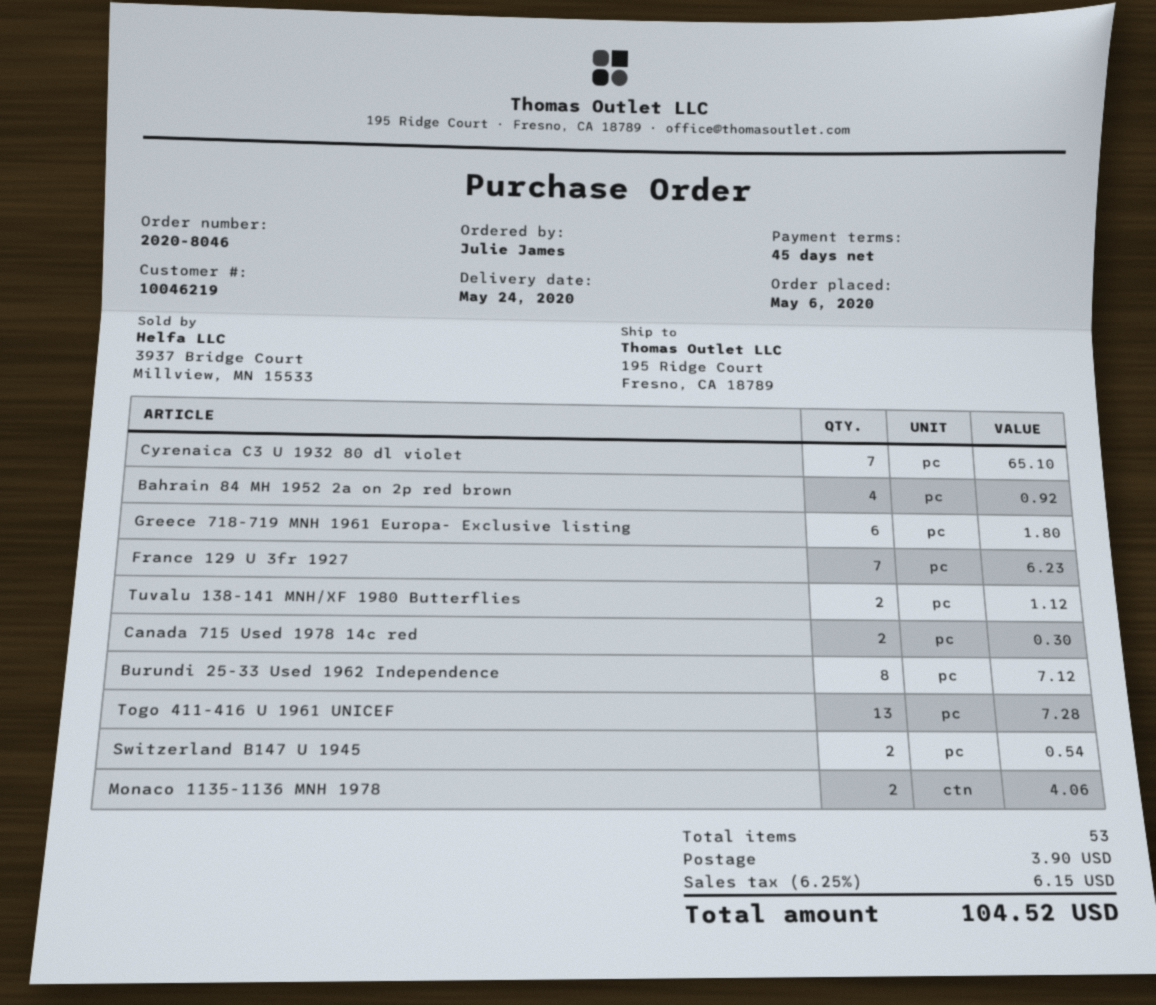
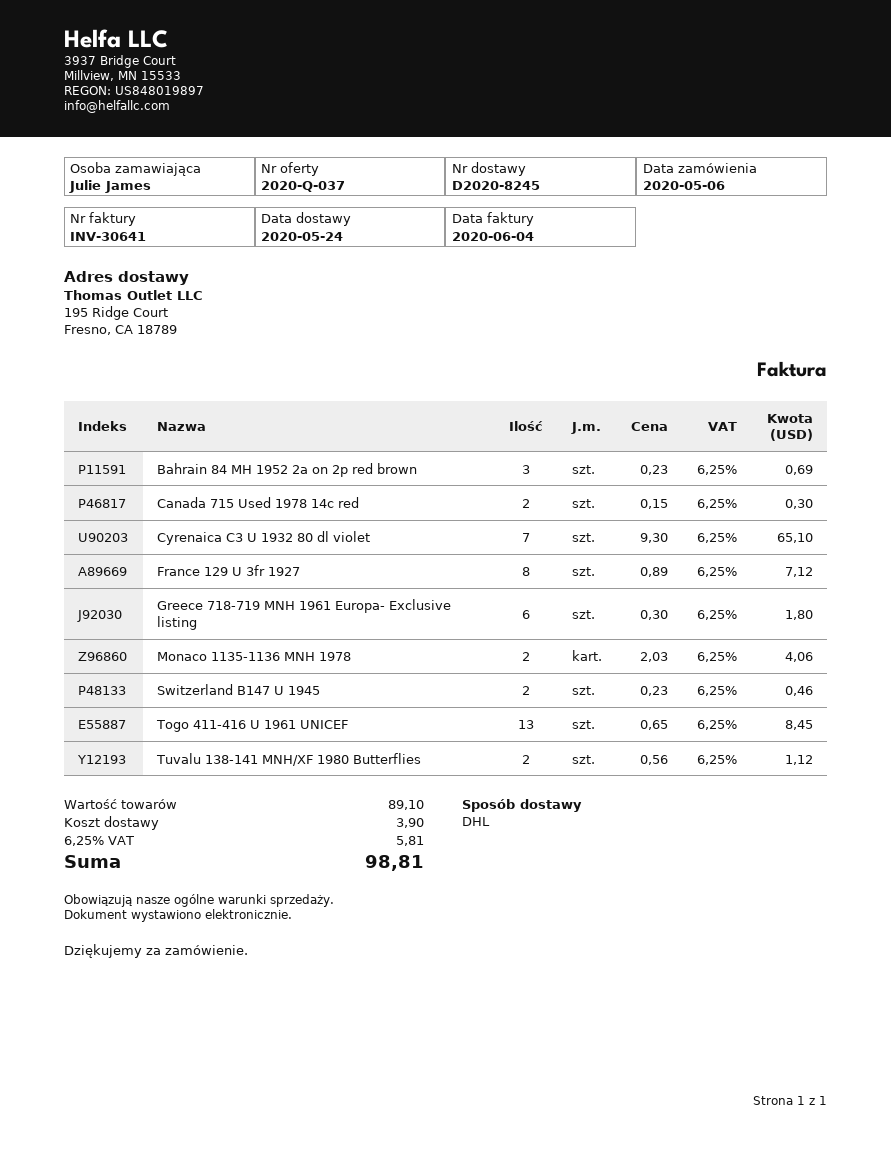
Bahrain 84 MH 1952 2a on 2p red brown: 4 for 0.92 -> 3 for 0.69
France 129 U 3fr 1927: 7 for 6.23 -> 8 for 7.12
Burundi 25-33 Used 1962 Independence: 8 for 7.12 -> none
Togo 411-416 U 1961 UNICEF: 13 for 7.28 -> 13 for 8.45
Switzerland B147 U 1945: 2 for 0.54 -> 2 for 0.46
tax: 6.25% = 6.15 -> 6.25% = 5.81
total: 104.52 -> 98.81

